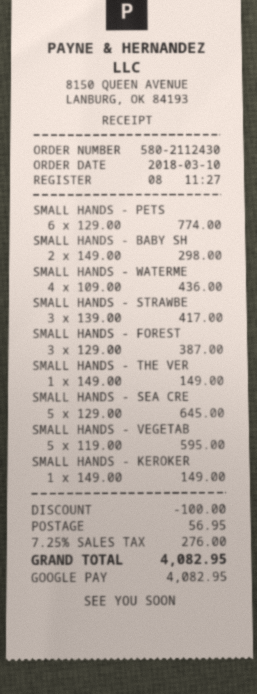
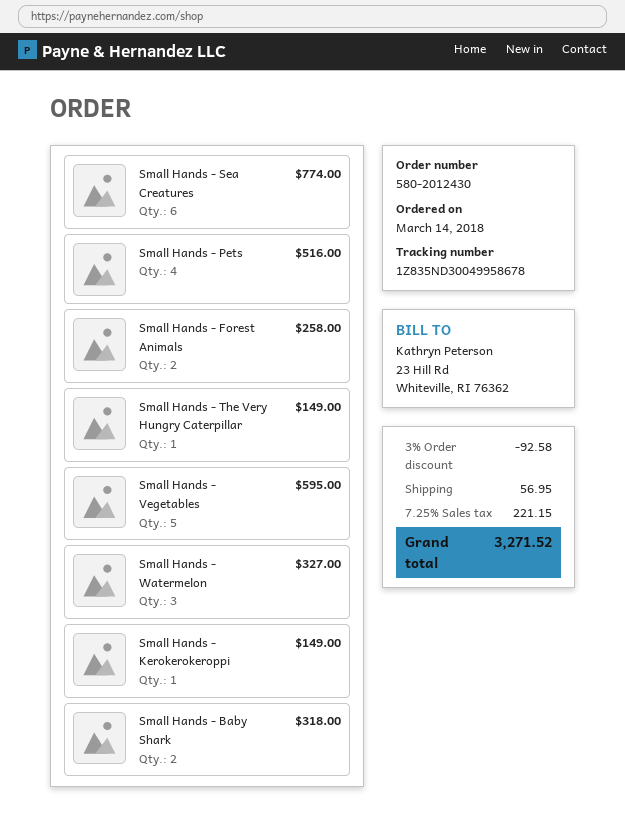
order number: 580-2112430 -> 580-2012430
order date: 2018-03-10 -> 2018-03-14
SMALL HANDS - PETS: 6 for 774.00 -> 4 for 516.00
SMALL HANDS - BABY SH: 2 for 298.00 -> 2 for 318.00
SMALL HANDS - WATERME: 4 for 436.00 -> 3 for 327.00
SMALL HANDS - STRAWBE: 3 for 417.00 -> none
SMALL HANDS - FOREST: 3 for 387.00 -> 2 for 258.00
SMALL HANDS - SEA CRE: 5 for 645.00 -> 6 for 774.00
discount: 100.00 -> 92.58
tax: 7.25% = 276.00 -> 7.25% = 221.15
total: 4082.95 -> 3271.52

